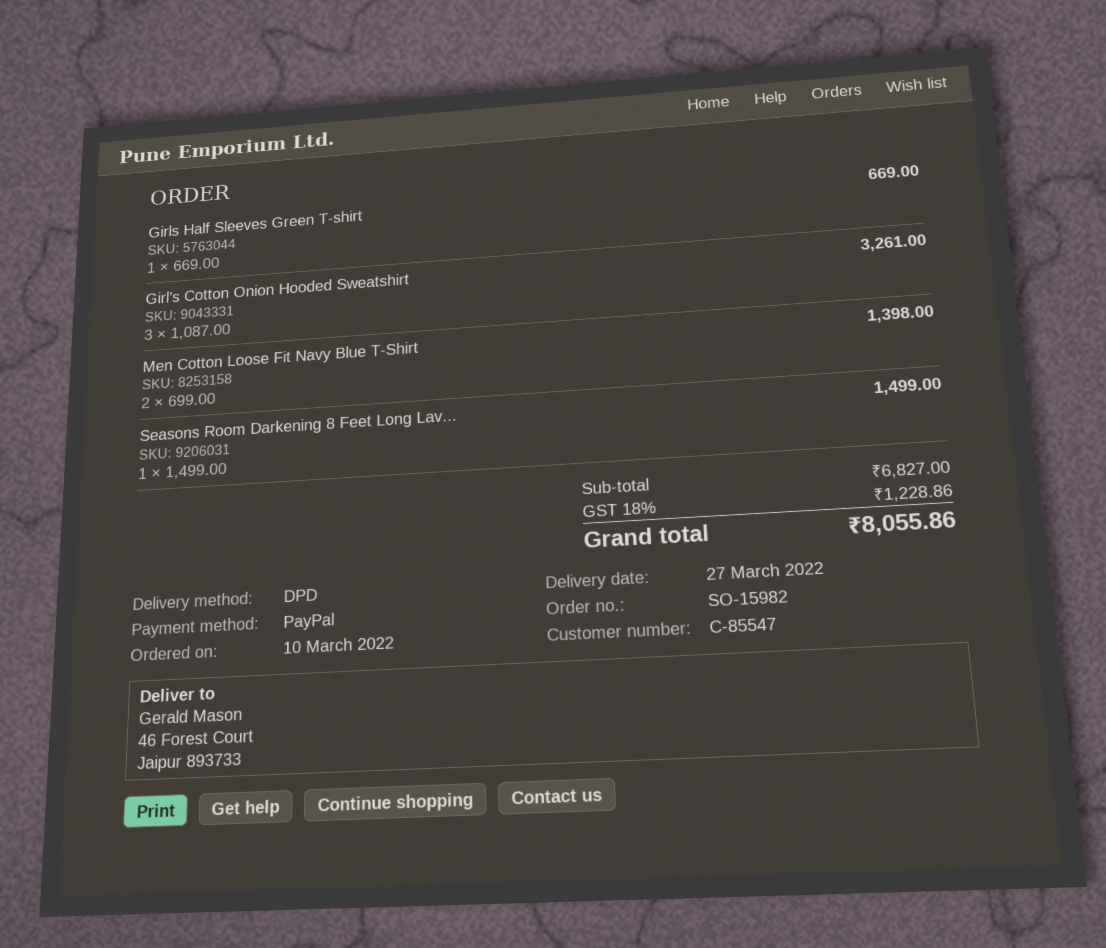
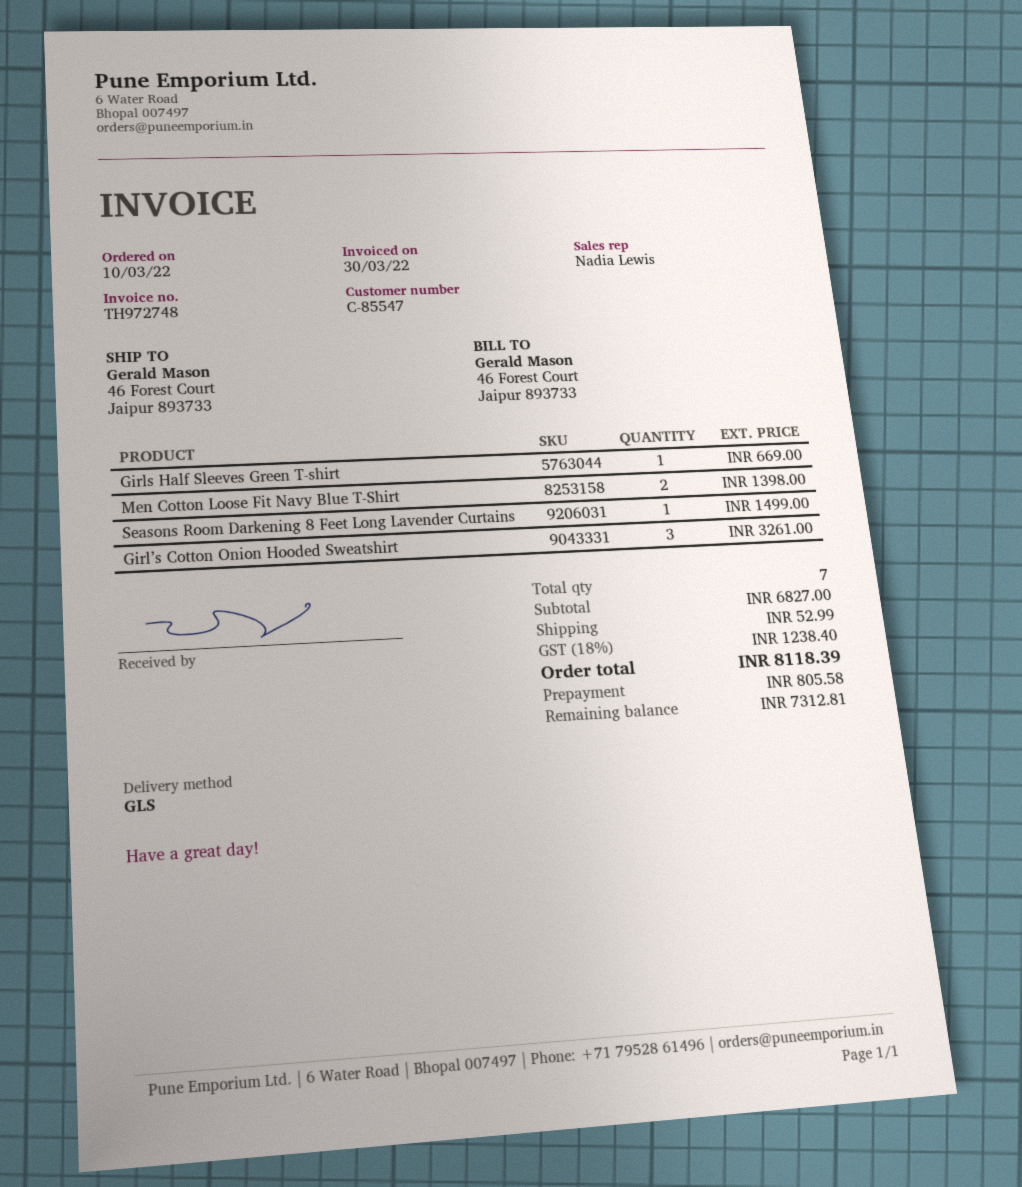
shipping method: DPD -> GLS
shipping: none -> 52.99
tax: 18% = 1228.86 -> 18% = 1238.40
total: 8055.86 -> 8118.39

